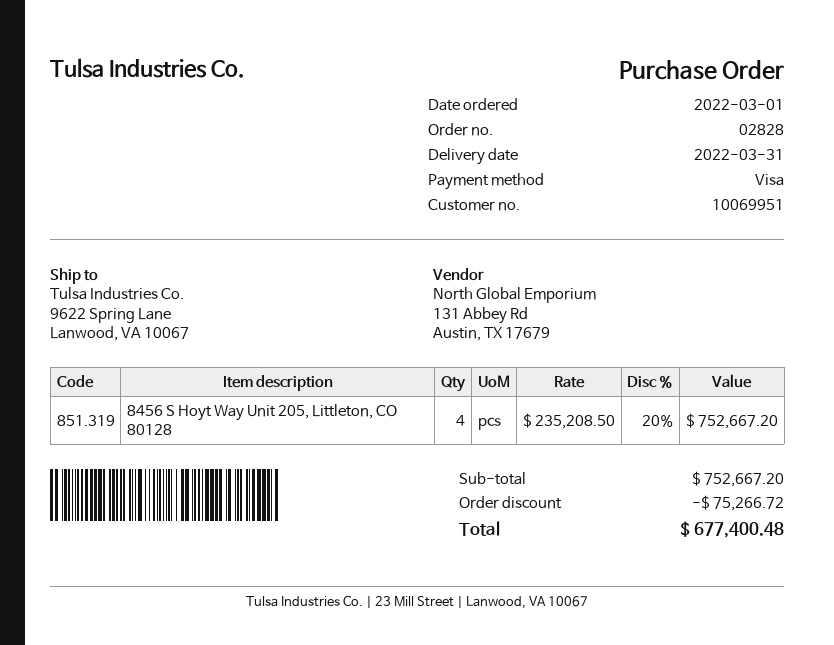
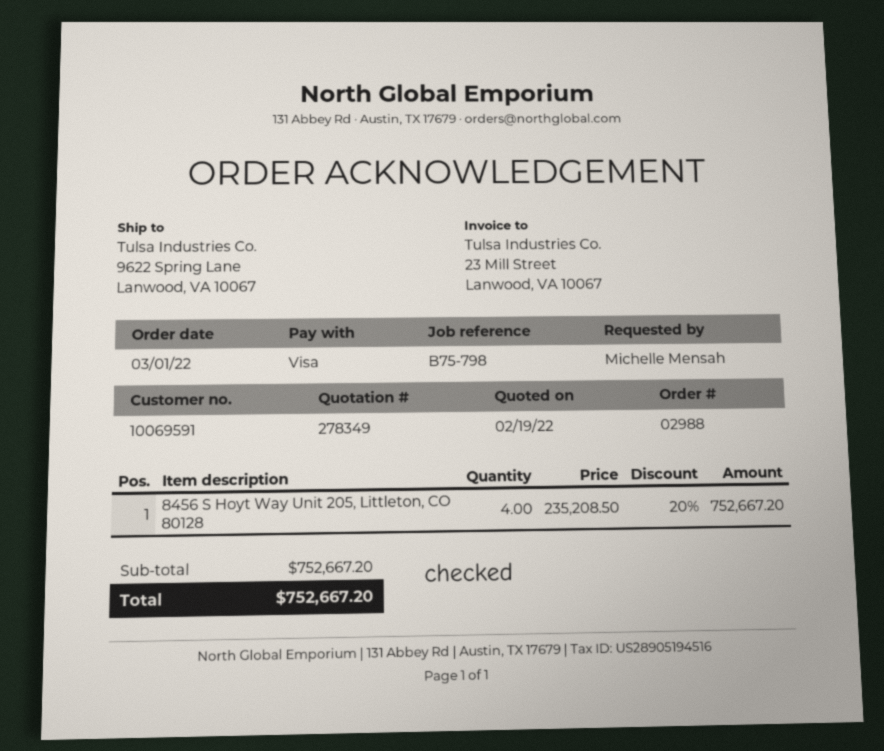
order number: 02828 -> 02988
customer number: 10069951 -> 10069591
discount: 75266.72 -> none
total: 677400.48 -> 752667.20

